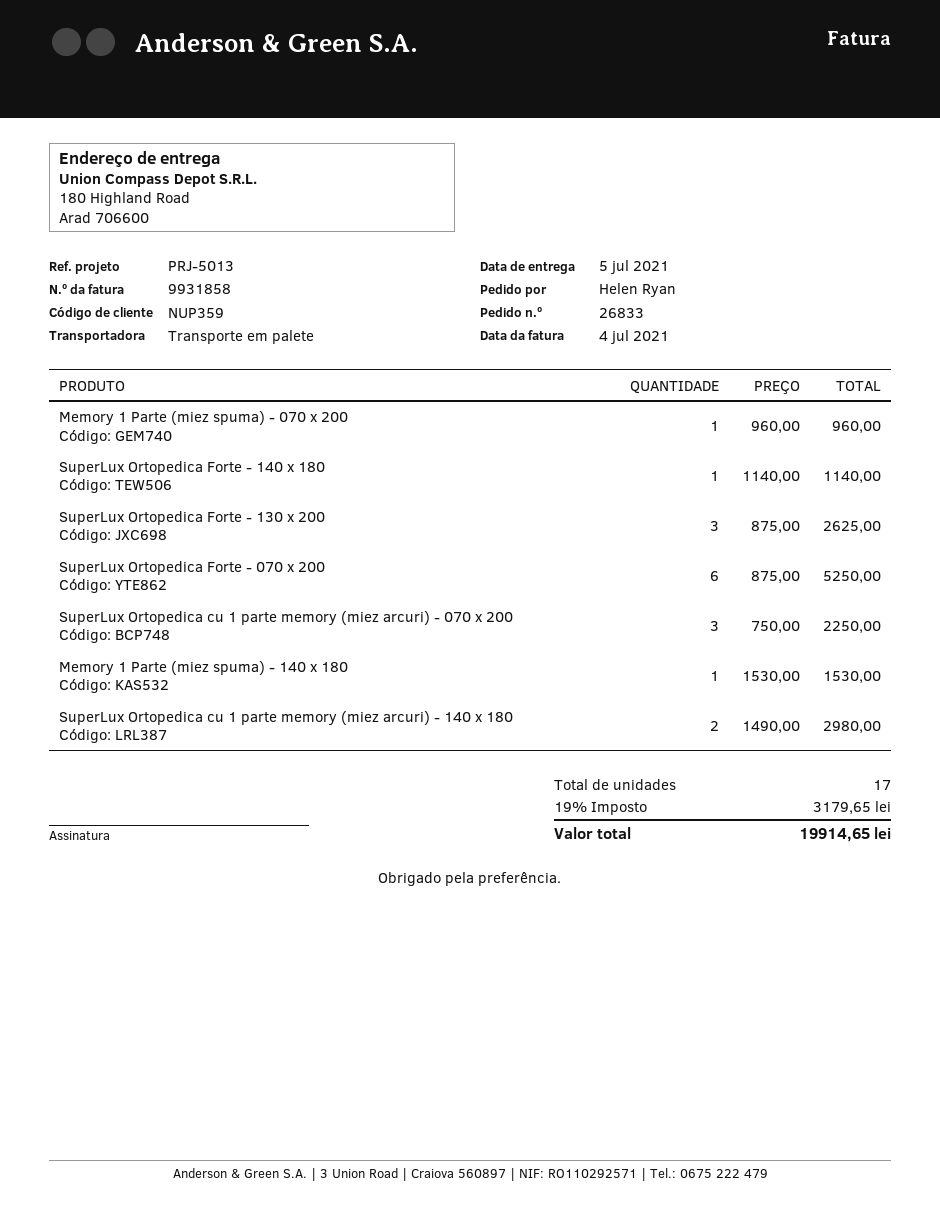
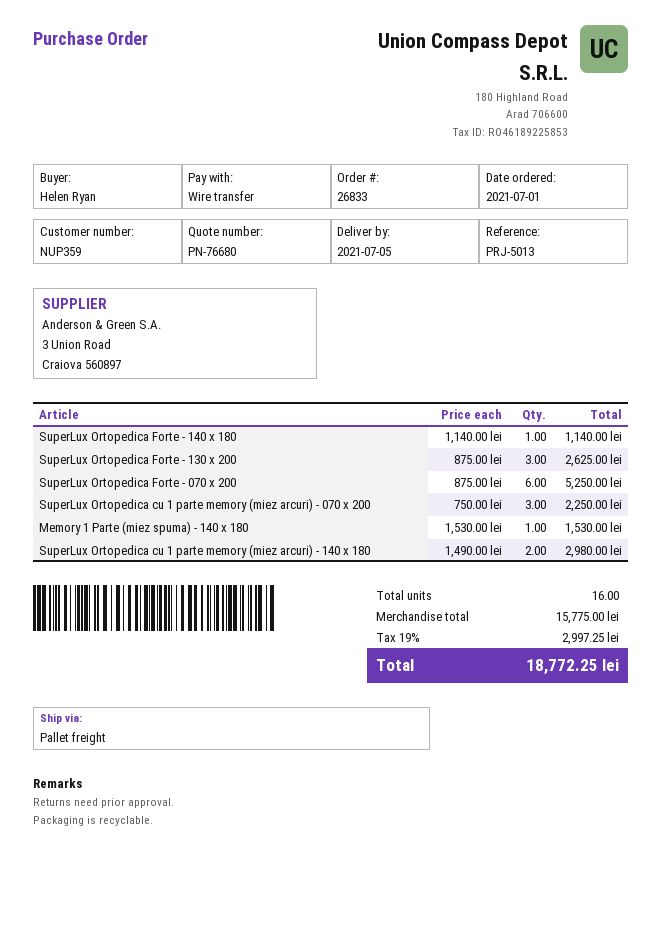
Memory 1 Parte (miez spuma) - 070 x 200: 1 x 960.00 = 960.00 -> none
total quantity: 17 -> 16
tax: 19% = 3179.65 -> 19% = 2997.25
total: 19914.65 -> 18772.25

